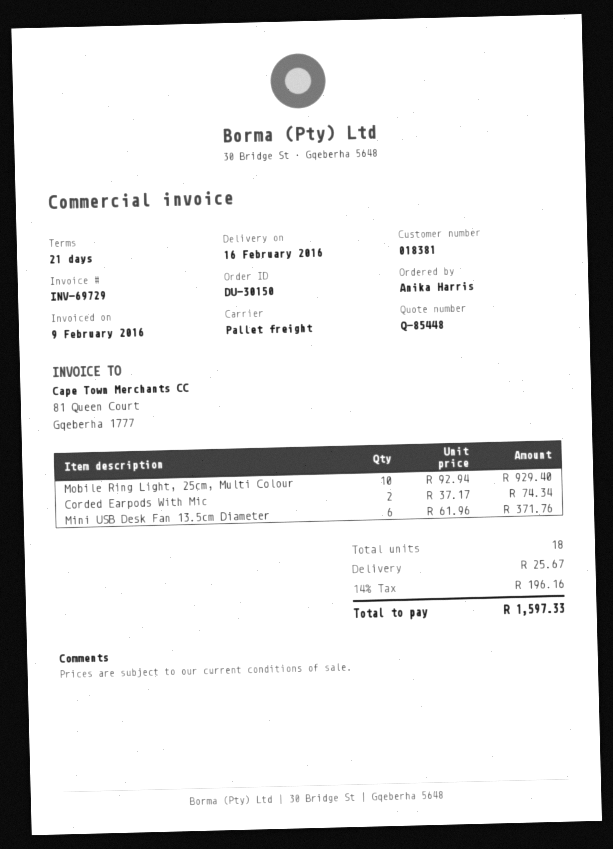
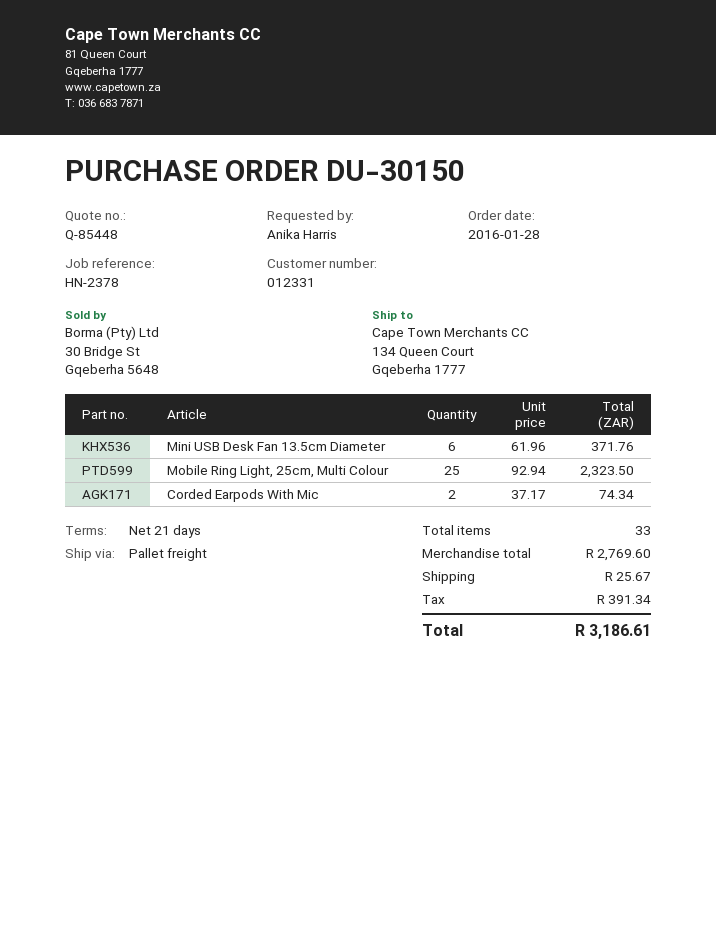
customer number: 018381 -> 012331
Mobile Ring Light, 25cm, Multi Colour: 10 x 92.94 = 929.40 -> 25 x 92.94 = 2323.50
total quantity: 18 -> 33
tax: 196.16 -> 391.34
total: 1597.33 -> 3186.61

